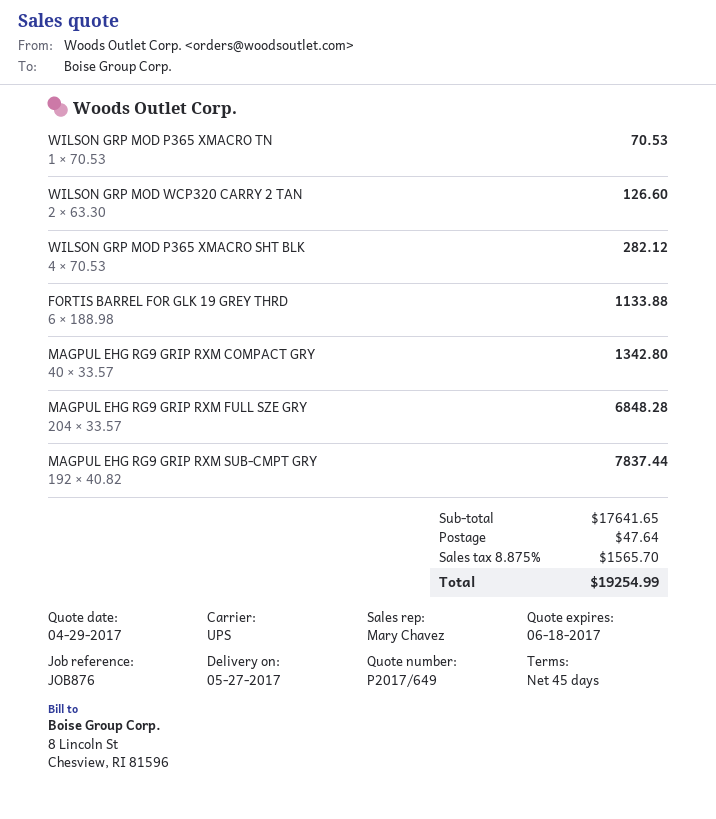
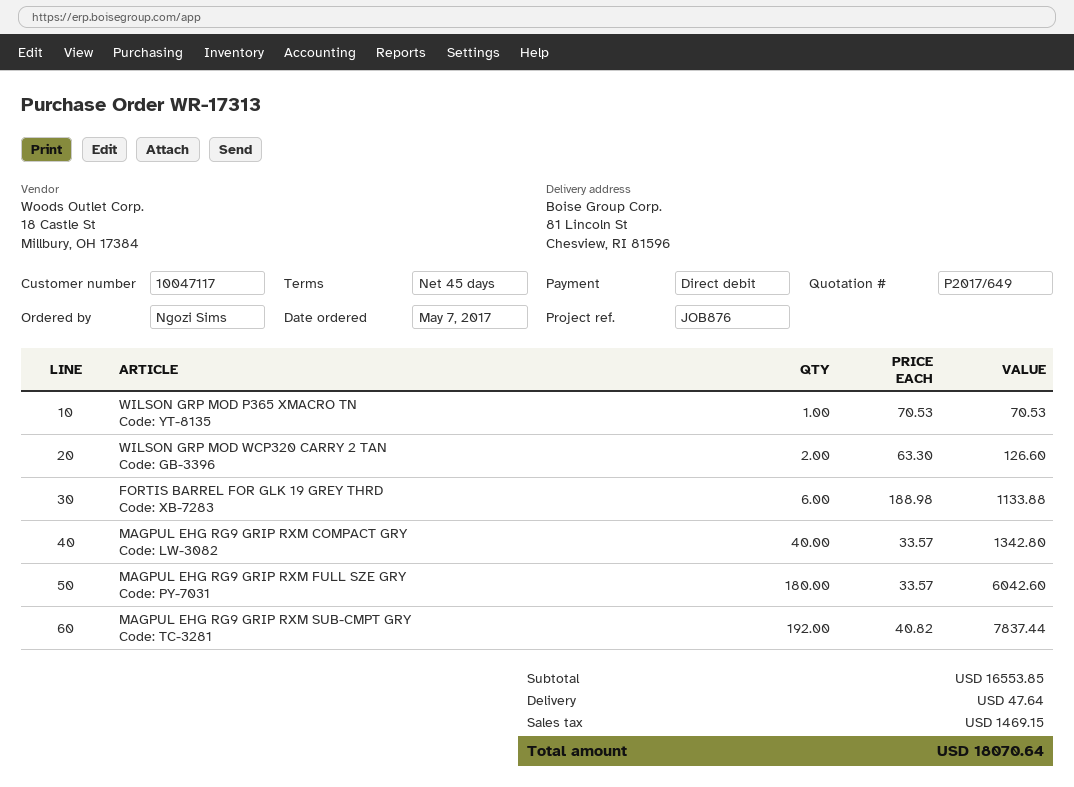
WILSON GRP MOD P365 XMACRO SHT BLK: 4 x 70.53 = 282.12 -> none
MAGPUL EHG RG9 GRIP RXM FULL SZE GRY: 204 x 33.57 = 6848.28 -> 180 x 33.57 = 6042.60
subtotal: 17641.65 -> 16553.85
tax: 1565.70 -> 1469.15
total: 19254.99 -> 18070.64

